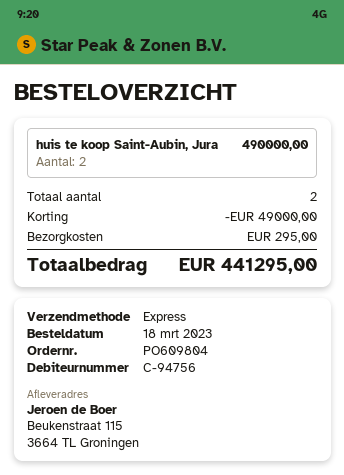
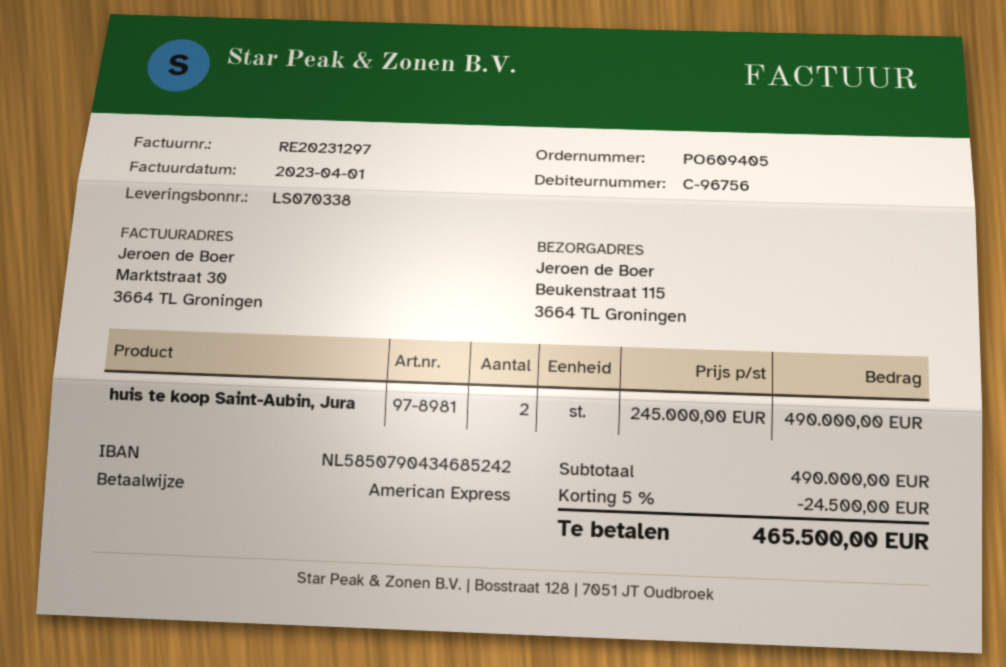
order number: PO609804 -> PO609405
customer number: C-94756 -> C-96756
discount: 49000.00 -> 24500.00
shipping: 295.00 -> none
total: 441295.00 -> 465500.00

